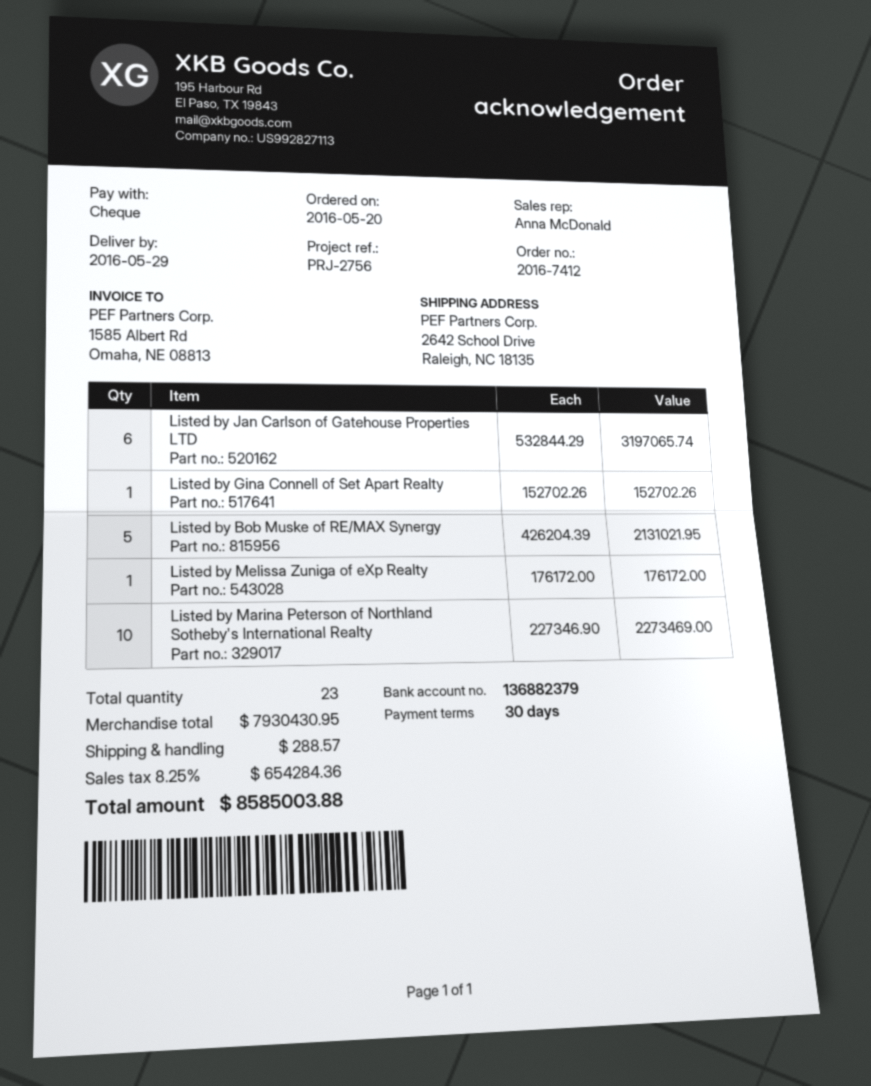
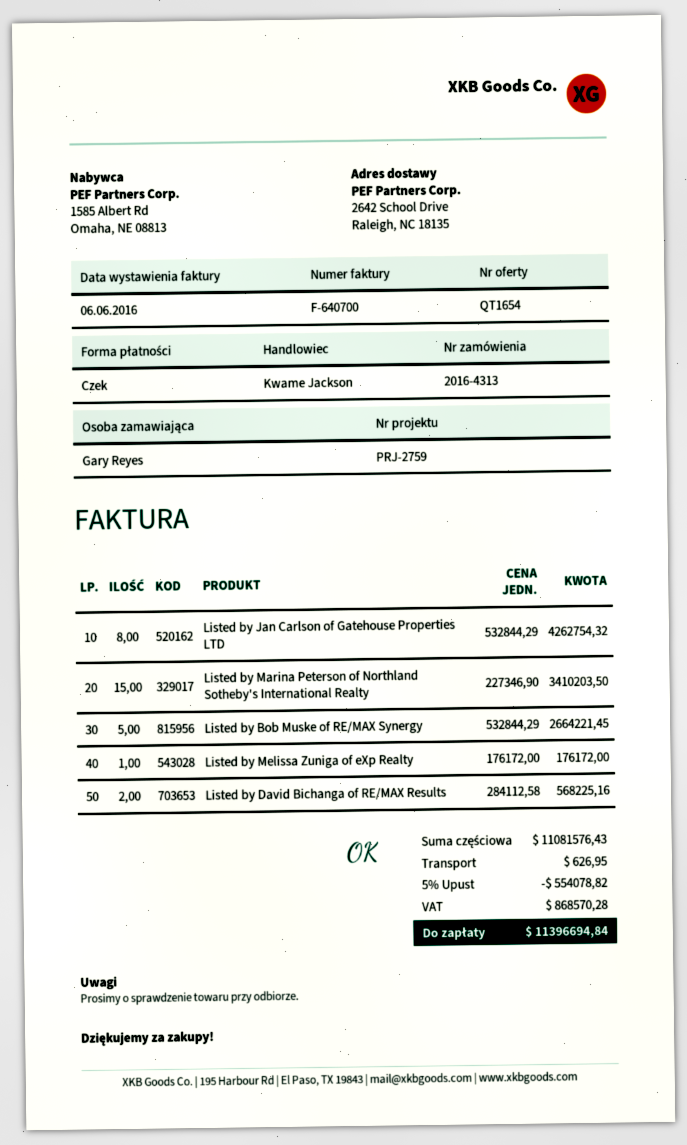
order number: 2016-7412 -> 2016-4313
reference: PRJ-2756 -> PRJ-2759
sales rep: Anna McDonald -> Kwame Jackson
Listed by Jan Carlson of Gatehouse Properties LTD: 6 x 532844.29 = 3197065.74 -> 8 x 532844.29 = 4262754.32
Listed by Gina Connell of Set Apart Realty: 1 x 152702.26 = 152702.26 -> none
Listed by Bob Muske of RE/MAX Synergy: 5 x 426204.39 = 2131021.95 -> 5 x 532844.29 = 2664221.45
Listed by Marina Peterson of Northland Sotheby's International Realty: 10 x 227346.90 = 2273469.00 -> 15 x 227346.90 = 3410203.50
Listed by David Bichanga of RE/MAX Results: none -> 2 x 284112.58 = 568225.16
subtotal: 7930430.95 -> 11081576.43
discount: none -> 5% = 554078.82
shipping: 288.57 -> 626.95
tax: 654284.36 -> 868570.28
total: 8585003.88 -> 11396694.84

